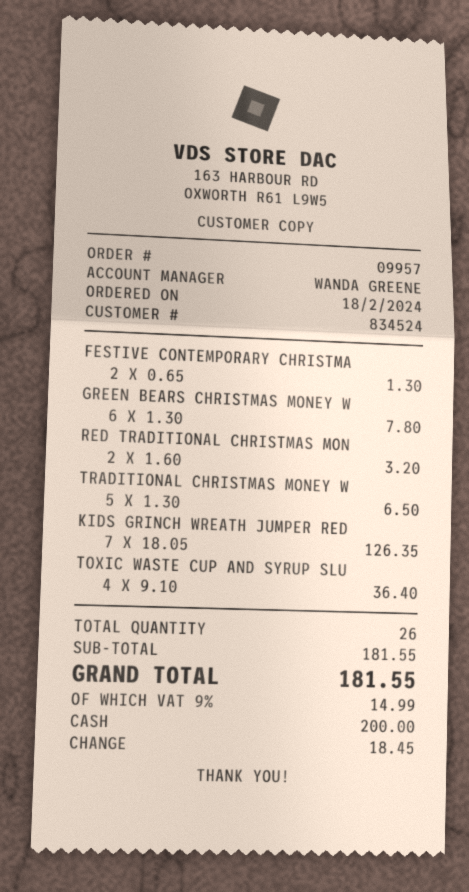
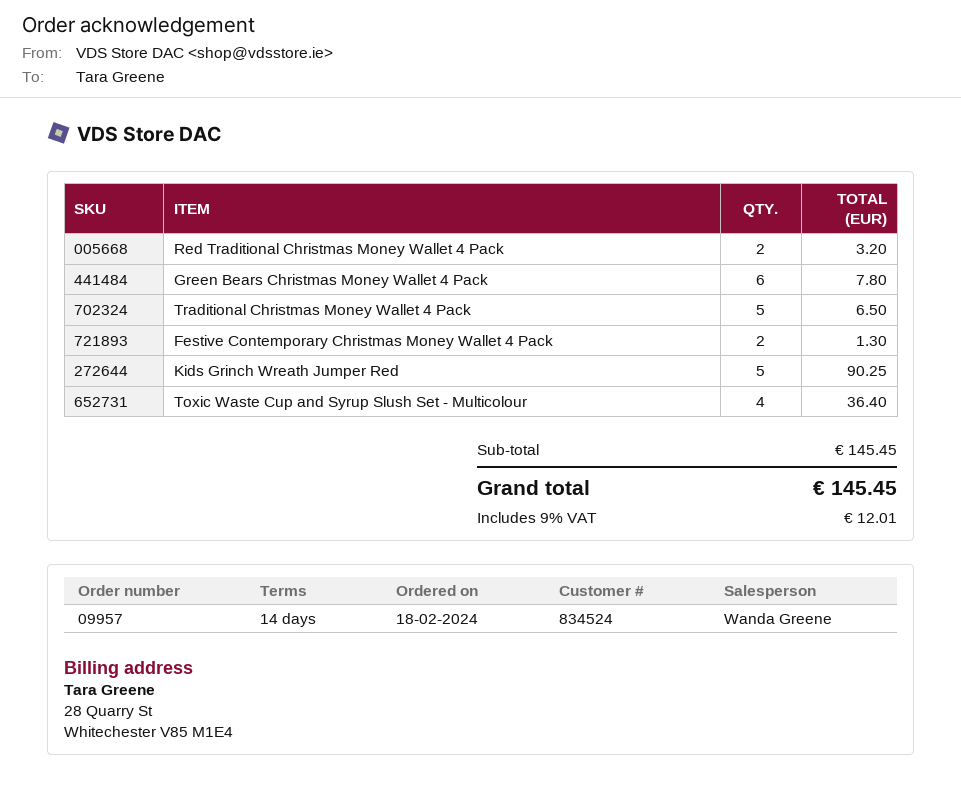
KIDS GRINCH WREATH JUMPER RED: 7 for 126.35 -> 5 for 90.25
subtotal: 181.55 -> 145.45
tax: 9% = 14.99 -> 9% = 12.01
total: 181.55 -> 145.45

